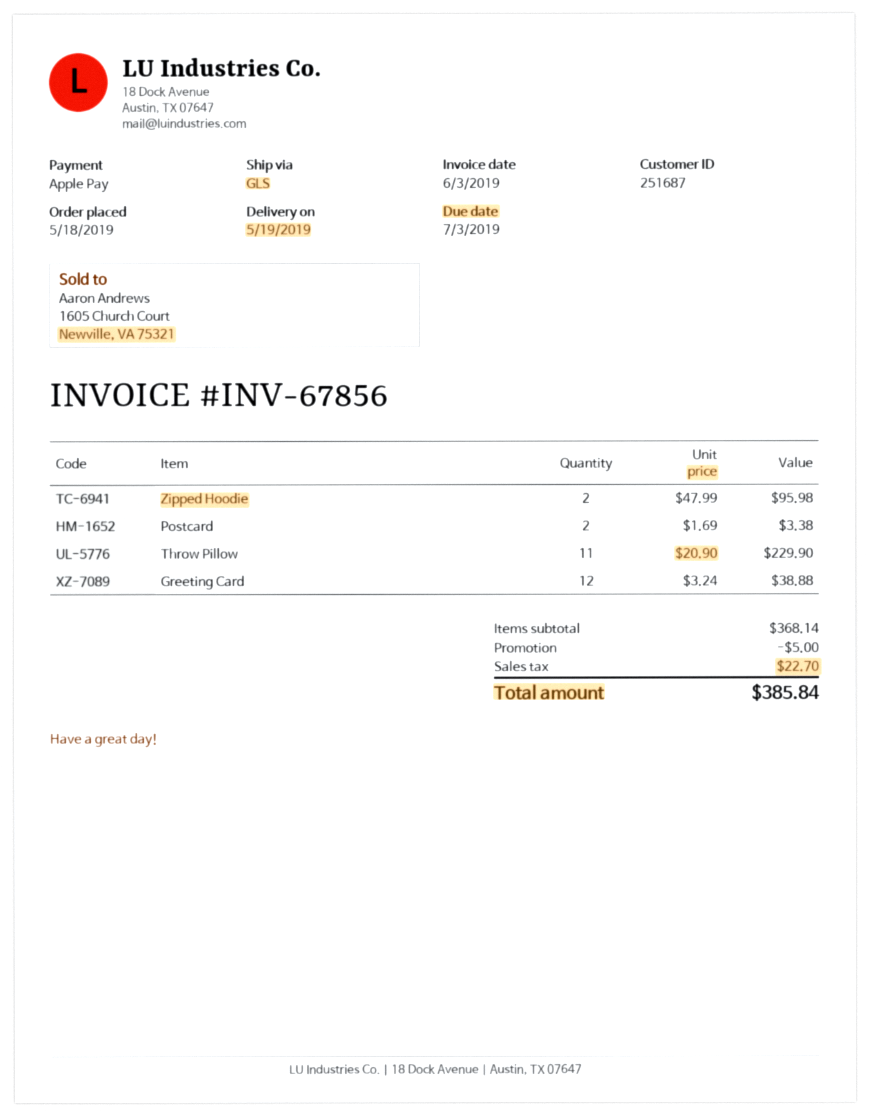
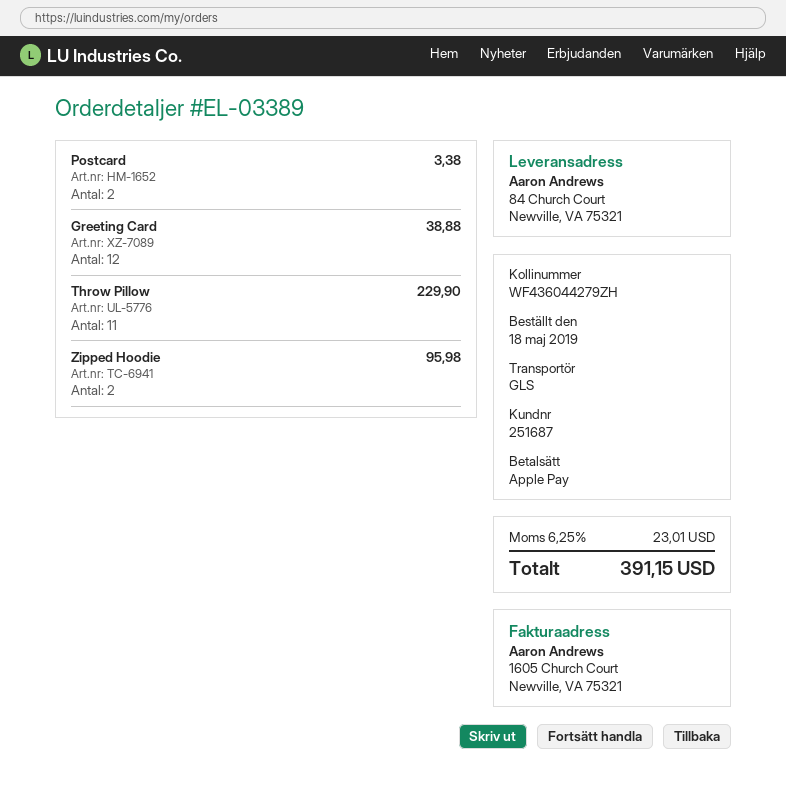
discount: 5.00 -> none
tax: 22.70 -> 23.01
total: 385.84 -> 391.15

